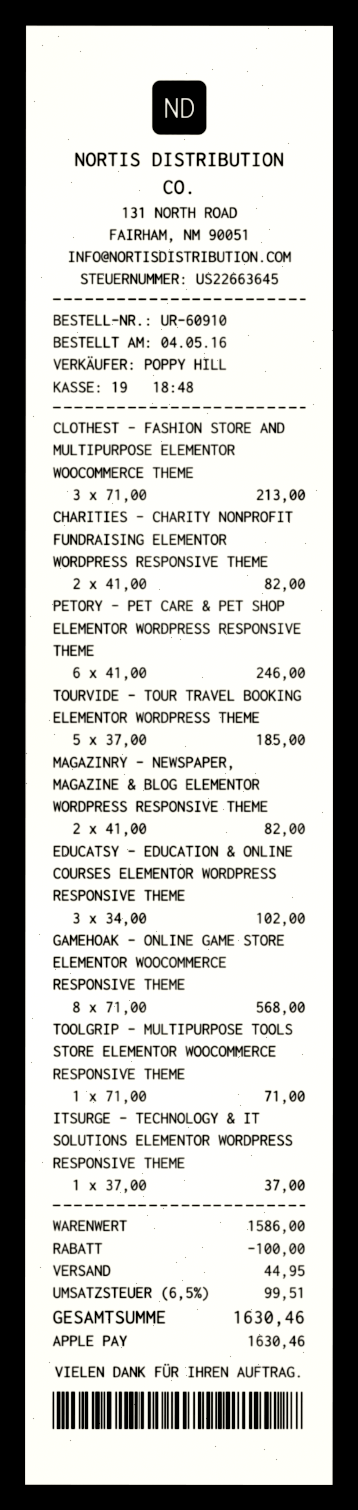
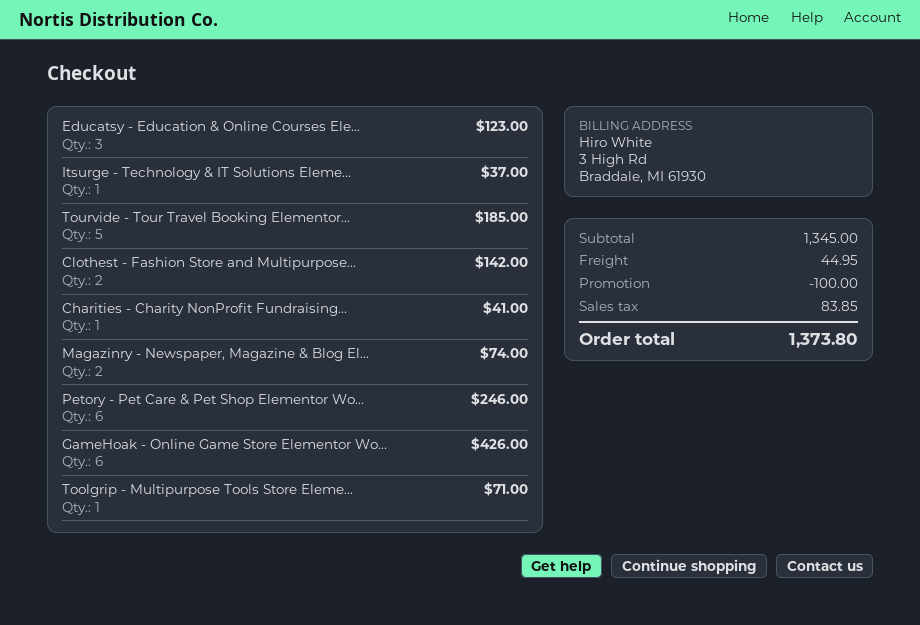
CLOTHEST - FASHION STORE AND MULTIPURPOSE ELEMENTOR WOOCOMMERCE THEME: 3 for 213.00 -> 2 for 142.00
CHARITIES - CHARITY NONPROFIT FUNDRAISING ELEMENTOR WORDPRESS RESPONSIVE THEME: 2 for 82.00 -> 1 for 41.00
MAGAZINRY - NEWSPAPER, MAGAZINE & BLOG ELEMENTOR WORDPRESS RESPONSIVE THEME: 2 for 82.00 -> 2 for 74.00
EDUCATSY - EDUCATION & ONLINE COURSES ELEMENTOR WORDPRESS RESPONSIVE THEME: 3 for 102.00 -> 3 for 123.00
GAMEHOAK - ONLINE GAME STORE ELEMENTOR WOOCOMMERCE RESPONSIVE THEME: 8 for 568.00 -> 6 for 426.00
subtotal: 1586.00 -> 1345.00
tax: 99.51 -> 83.85
total: 1630.46 -> 1373.80

